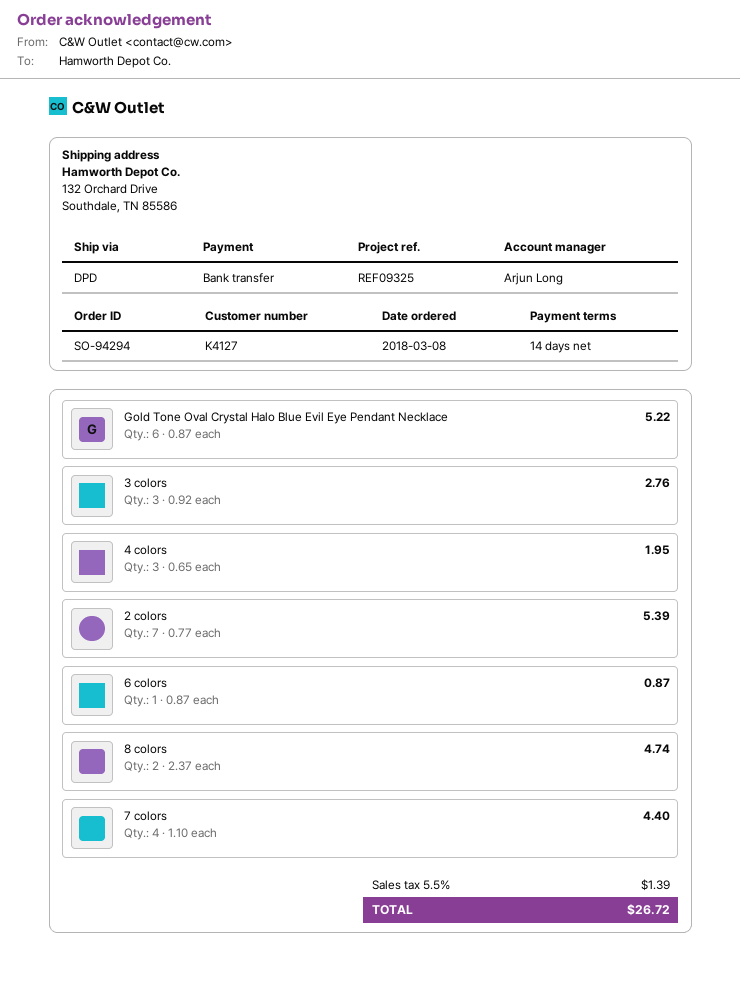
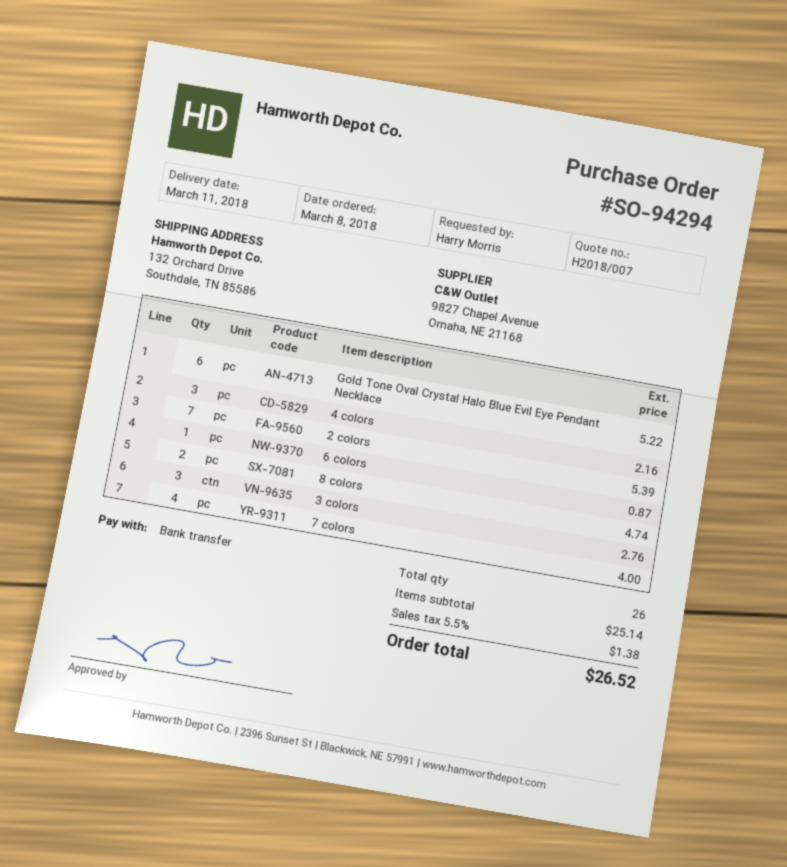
4 colors: 3 for 1.95 -> 3 for 2.16
7 colors: 4 for 4.40 -> 4 for 4.00
tax: 5.5% = 1.39 -> 5.5% = 1.38
total: 26.72 -> 26.52

